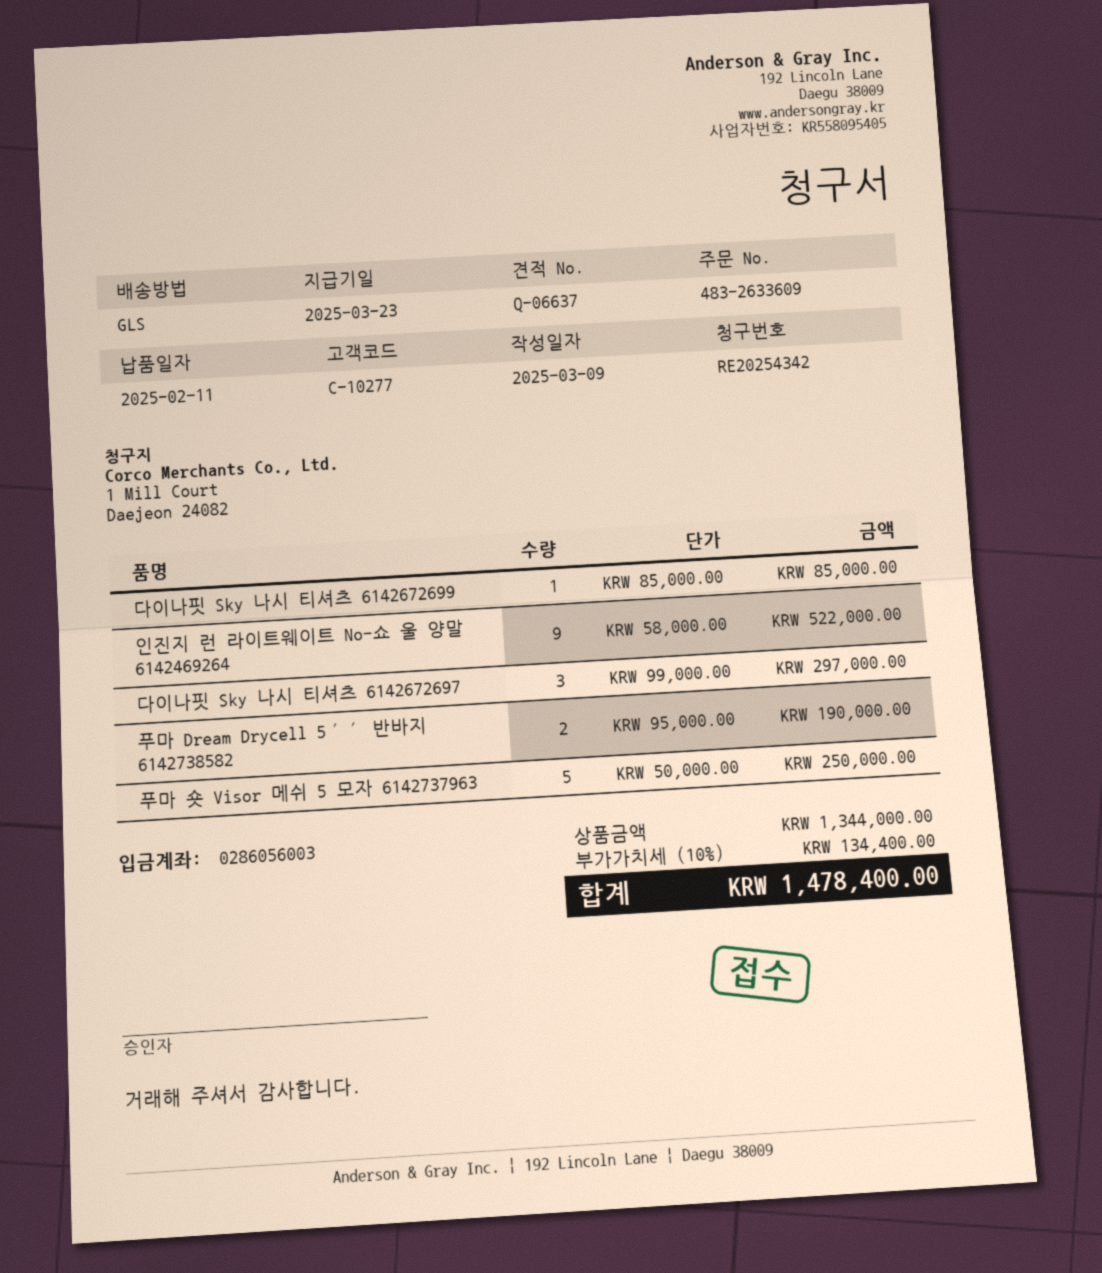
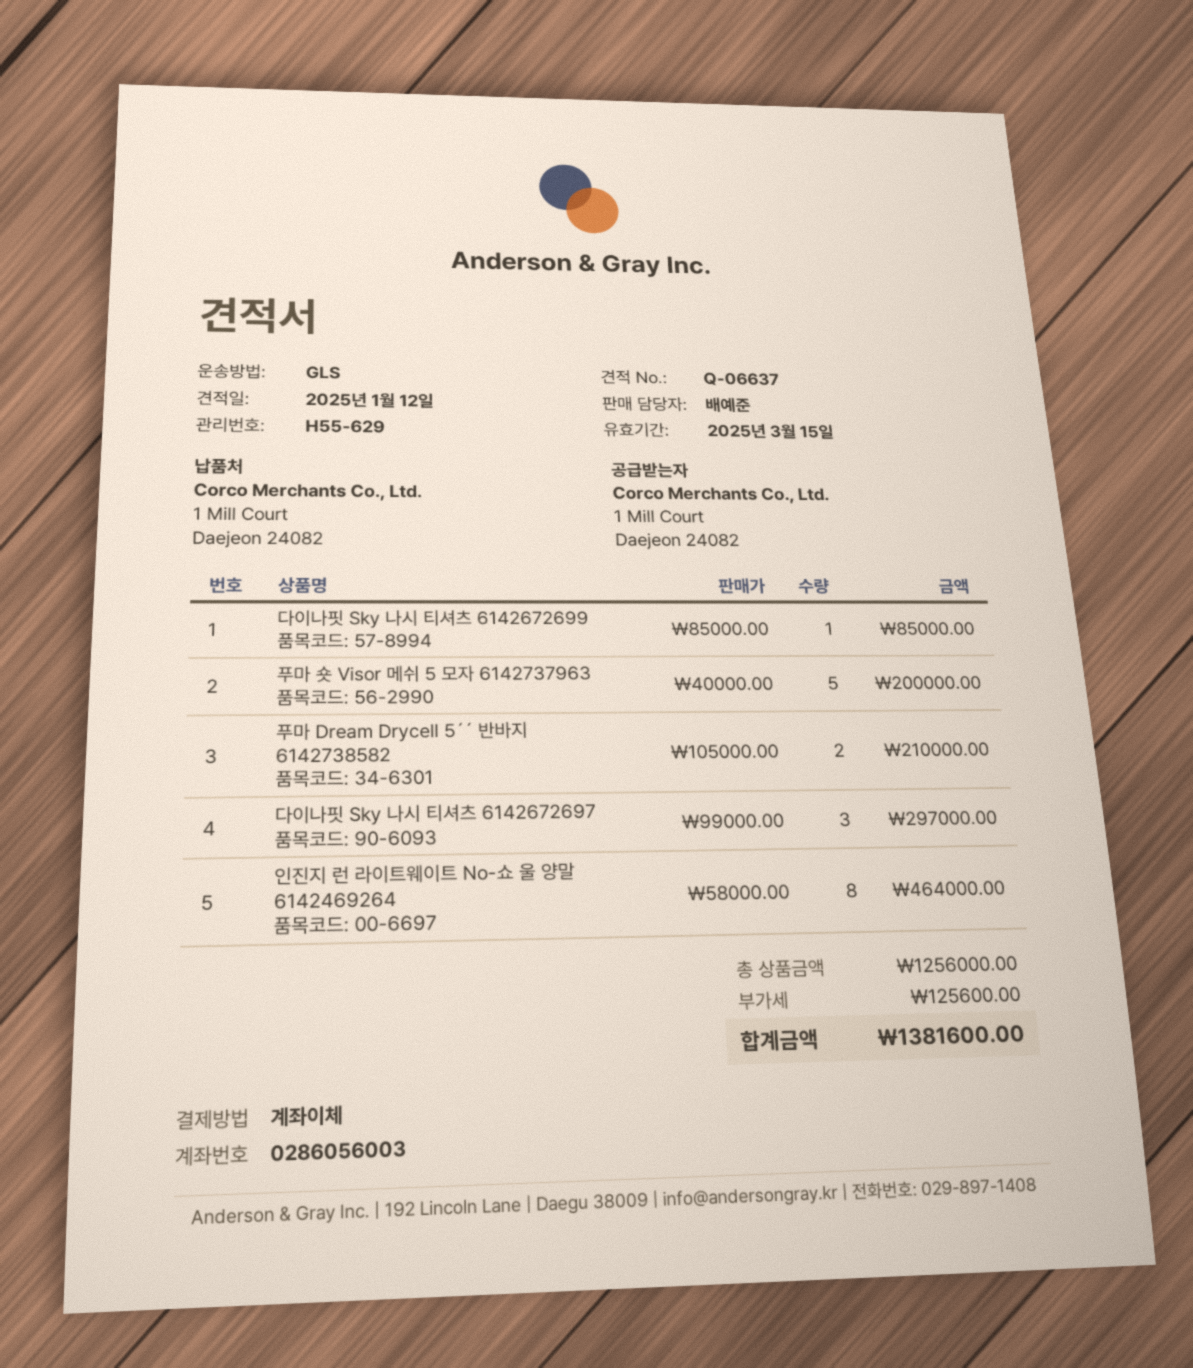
인진지 런 라이트웨이트 No-쇼 울 양말 6142469264: 9 x 58000.00 = 522000.00 -> 8 x 58000.00 = 464000.00
푸마 Dream Drycell 5´´ 반바지 6142738582: 2 x 95000.00 = 190000.00 -> 2 x 105000.00 = 210000.00
푸마 숏 Visor 메쉬 5 모자 6142737963: 5 x 50000.00 = 250000.00 -> 5 x 40000.00 = 200000.00
subtotal: 1344000.00 -> 1256000.00
tax: 134400.00 -> 125600.00
total: 1478400.00 -> 1381600.00

